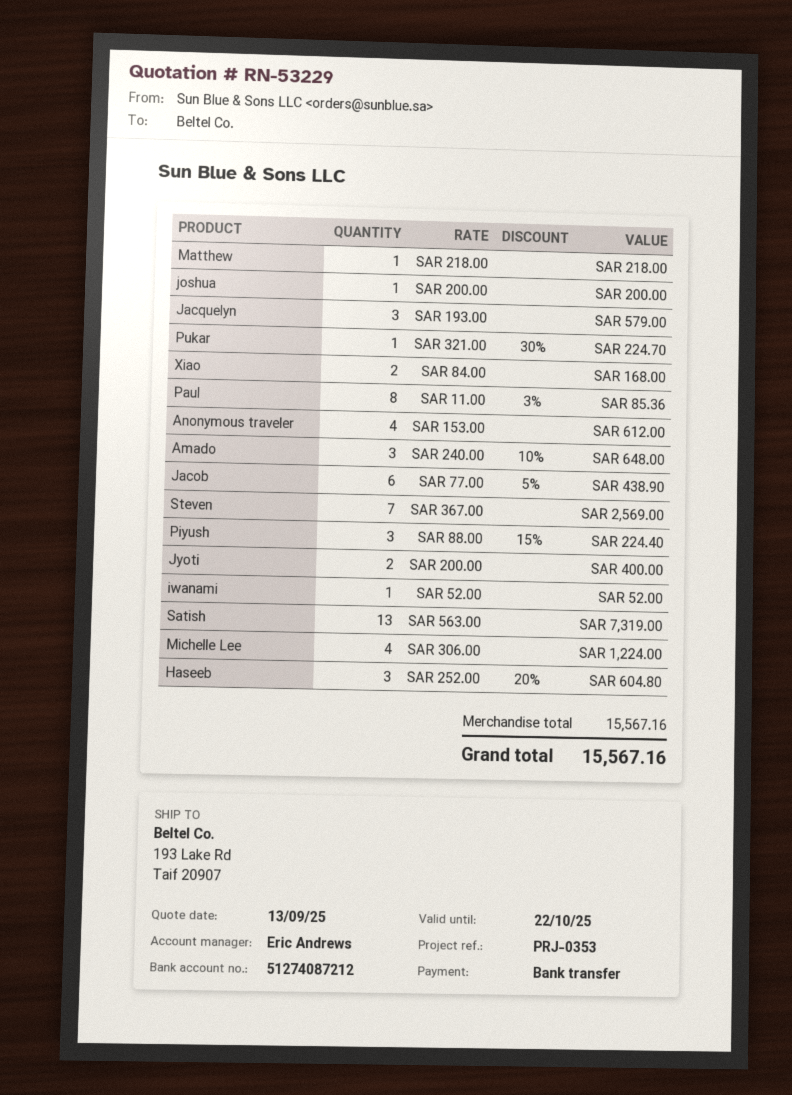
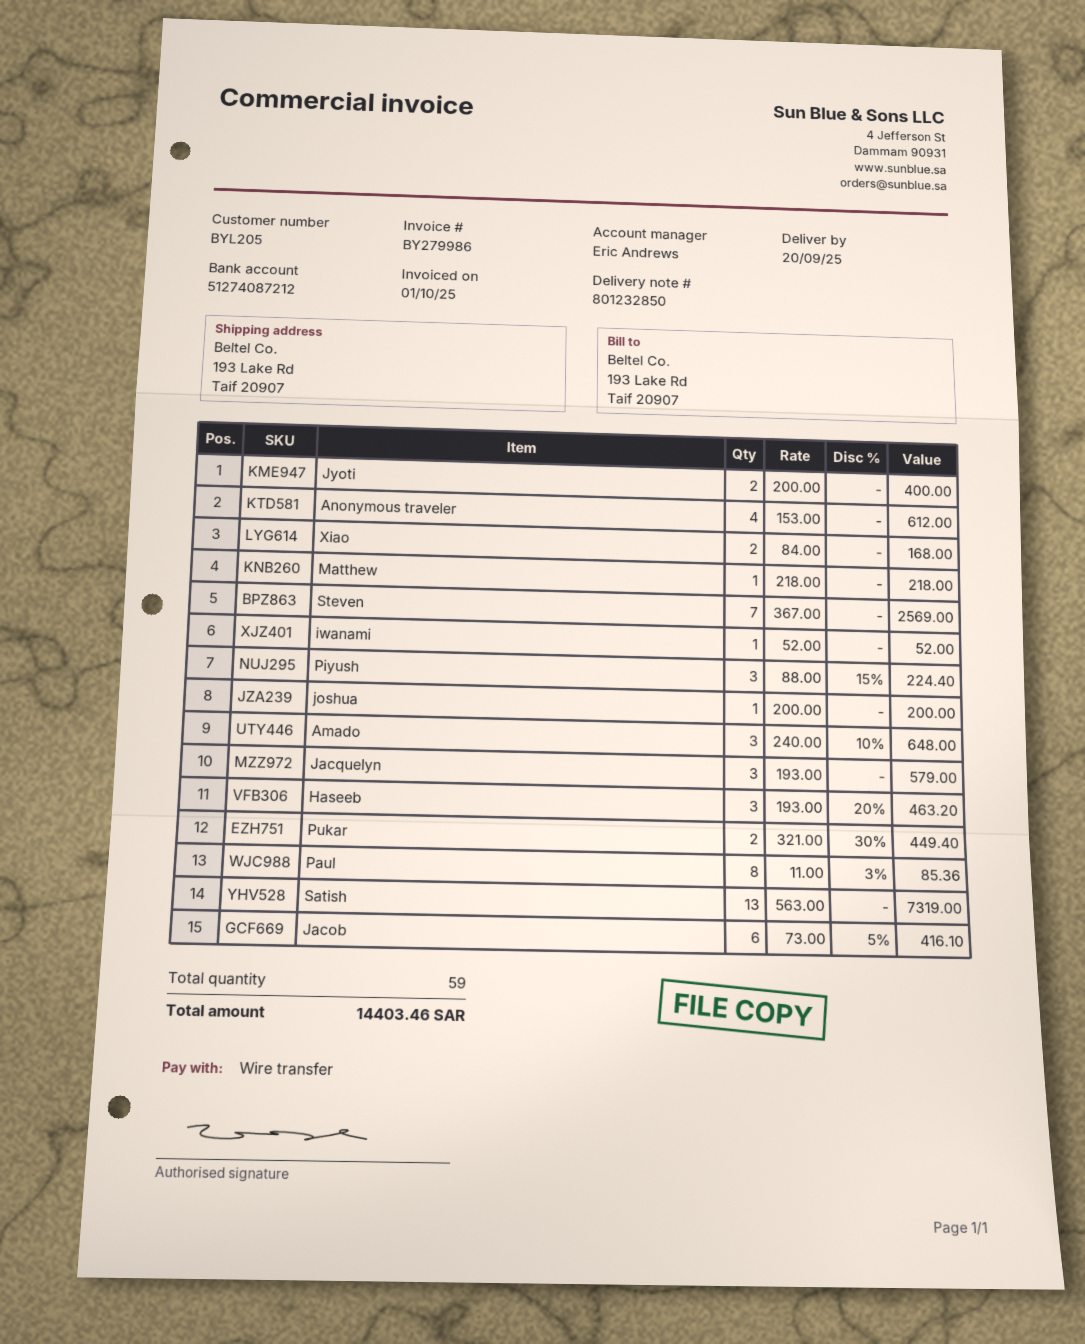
Pukar: 1 x 321.00 - 30% = 224.70 -> 2 x 321.00 - 30% = 449.40
Jacob: 6 x 77.00 - 5% = 438.90 -> 6 x 73.00 - 5% = 416.10
Michelle Lee: 4 x 306.00 = 1224.00 -> none
Haseeb: 3 x 252.00 - 20% = 604.80 -> 3 x 193.00 - 20% = 463.20
total: 15567.16 -> 14403.46

